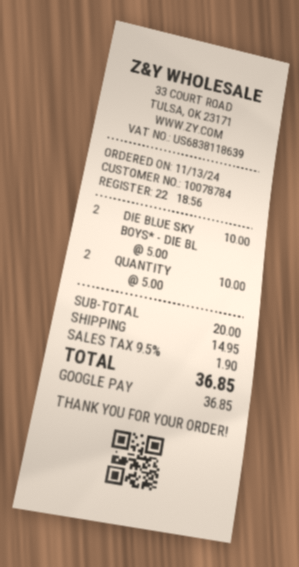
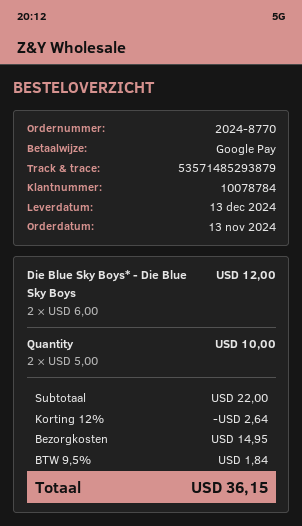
DIE BLUE SKY BOYS* - DIE BL: 2 x 5.00 = 10.00 -> 2 x 6.00 = 12.00
subtotal: 20.00 -> 22.00
discount: none -> 12% = 2.64
tax: 9.5% = 1.90 -> 9.5% = 1.84
total: 36.85 -> 36.15

